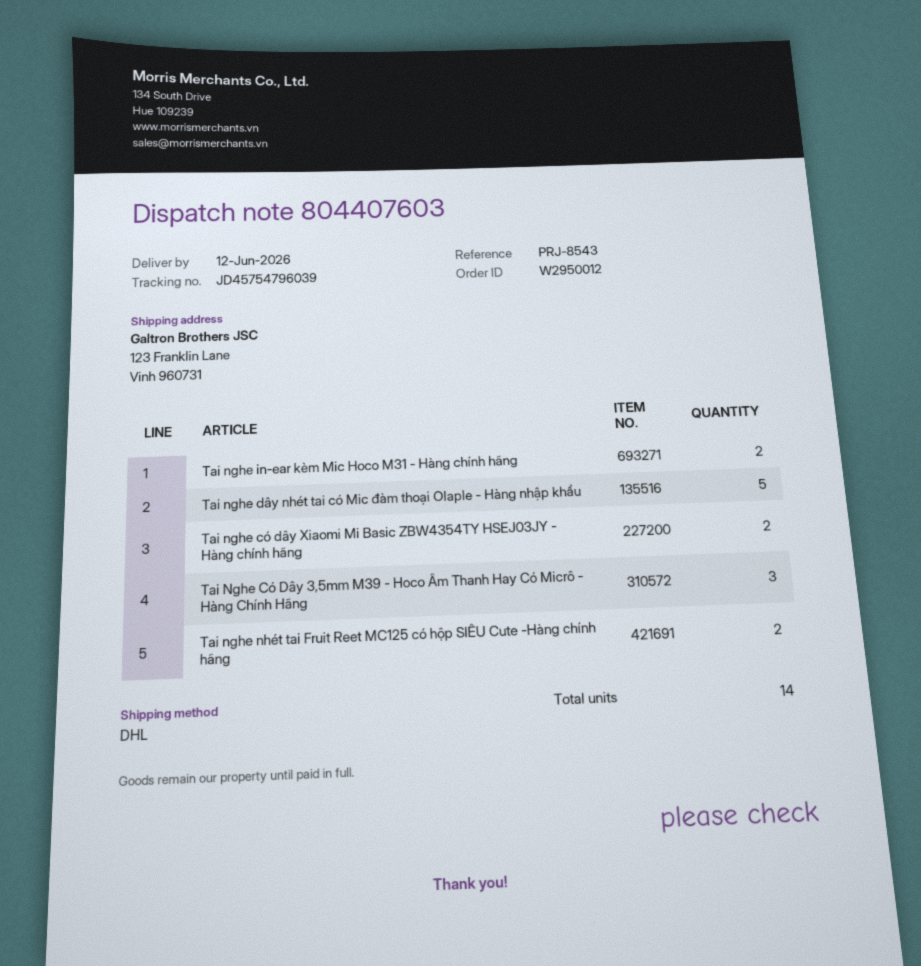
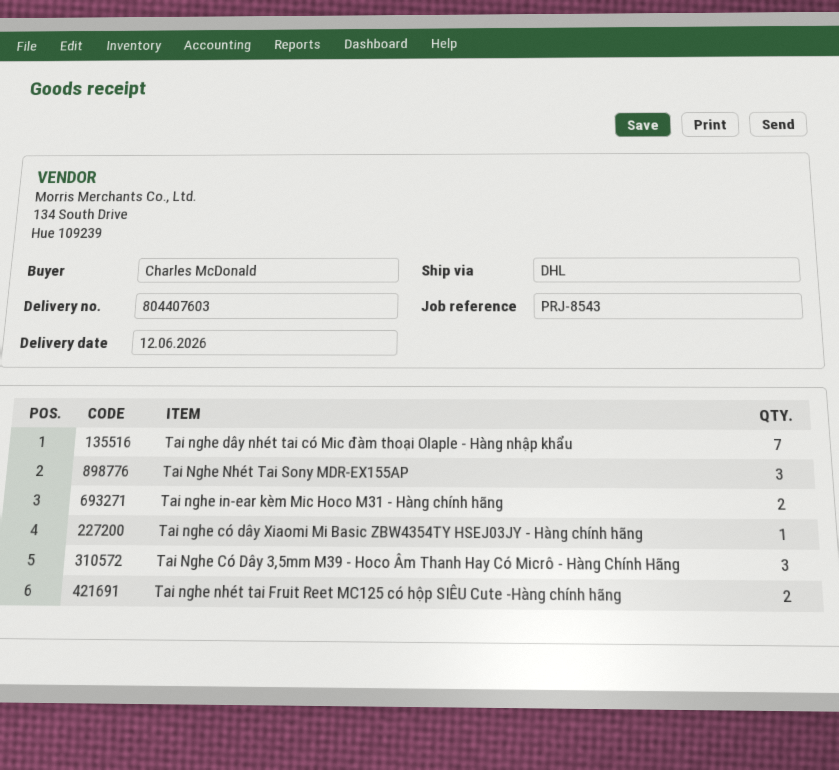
Tai nghe dây nhét tai có Mic đàm thoại Olaple - Hàng nhập khẩu: 5 -> 7
Tai nghe có dây Xiaomi Mi Basic ZBW4354TY HSEJ03JY - Hàng chính hãng: 2 -> 1
Tai Nghe Nhét Tai Sony MDR-EX155AP: none -> 3

